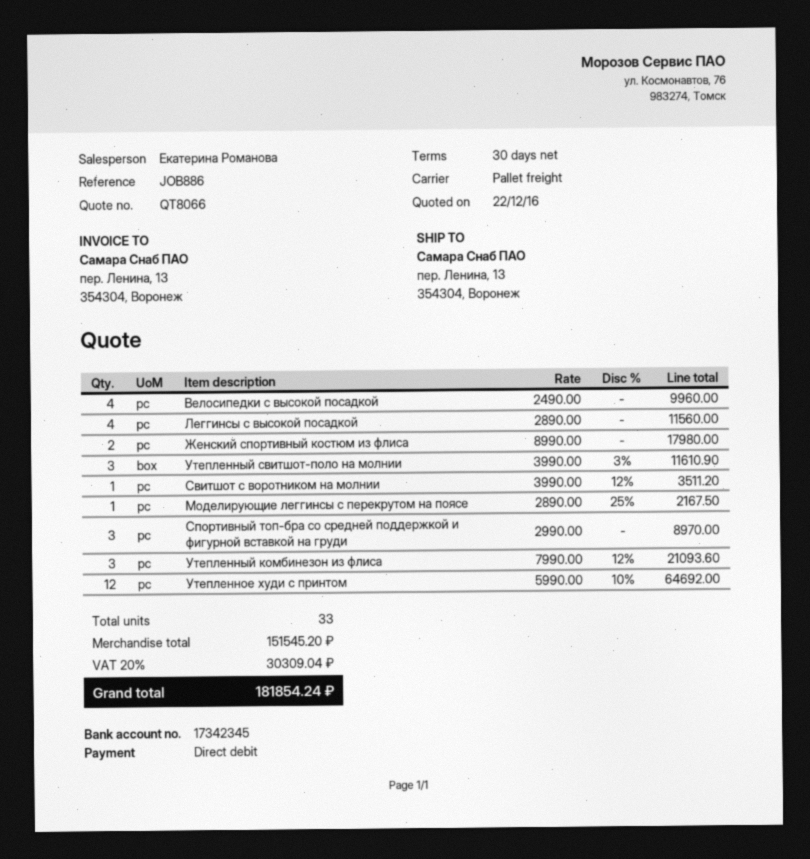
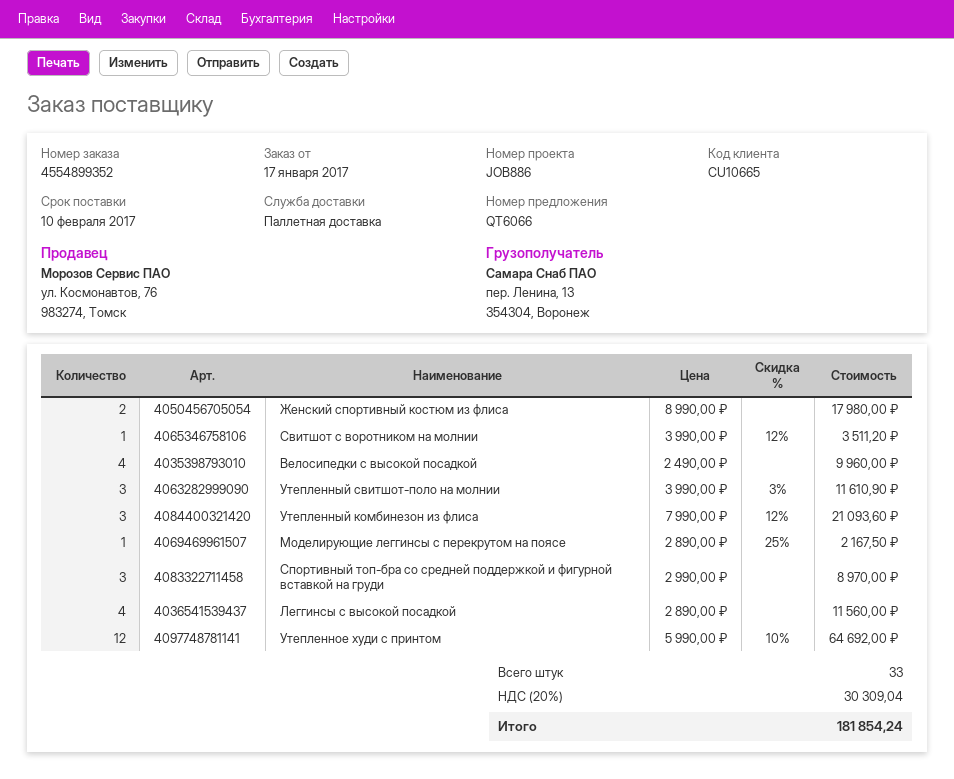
quote number: QT8066 -> QT6066

